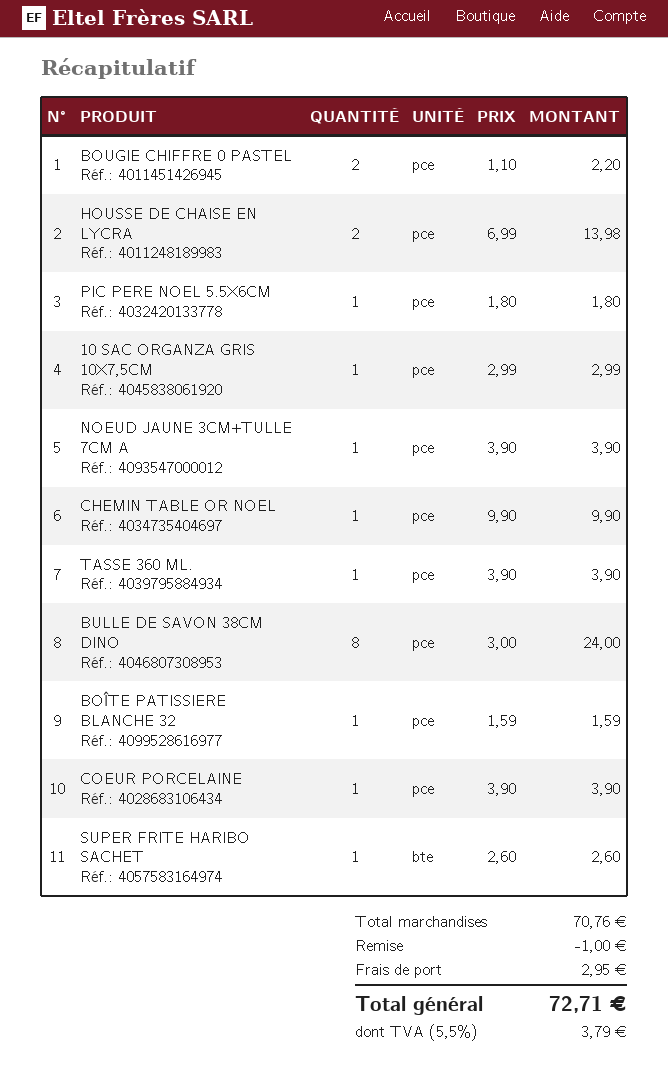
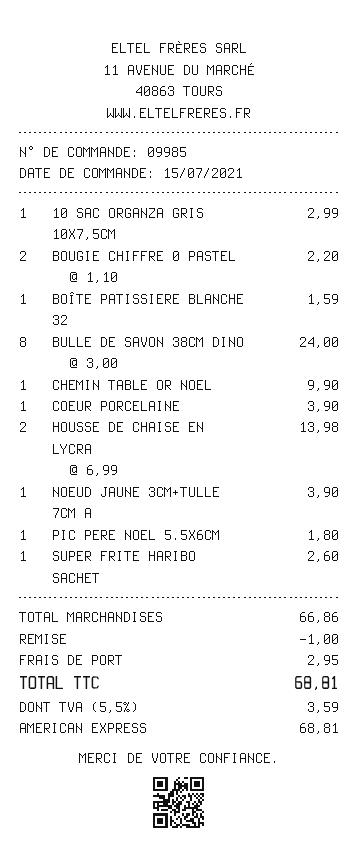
TASSE 360 ML.: 1 x 3.90 = 3.90 -> none
subtotal: 70.76 -> 66.86
tax: 5.5% = 3.79 -> 5.5% = 3.59
total: 72.71 -> 68.81

